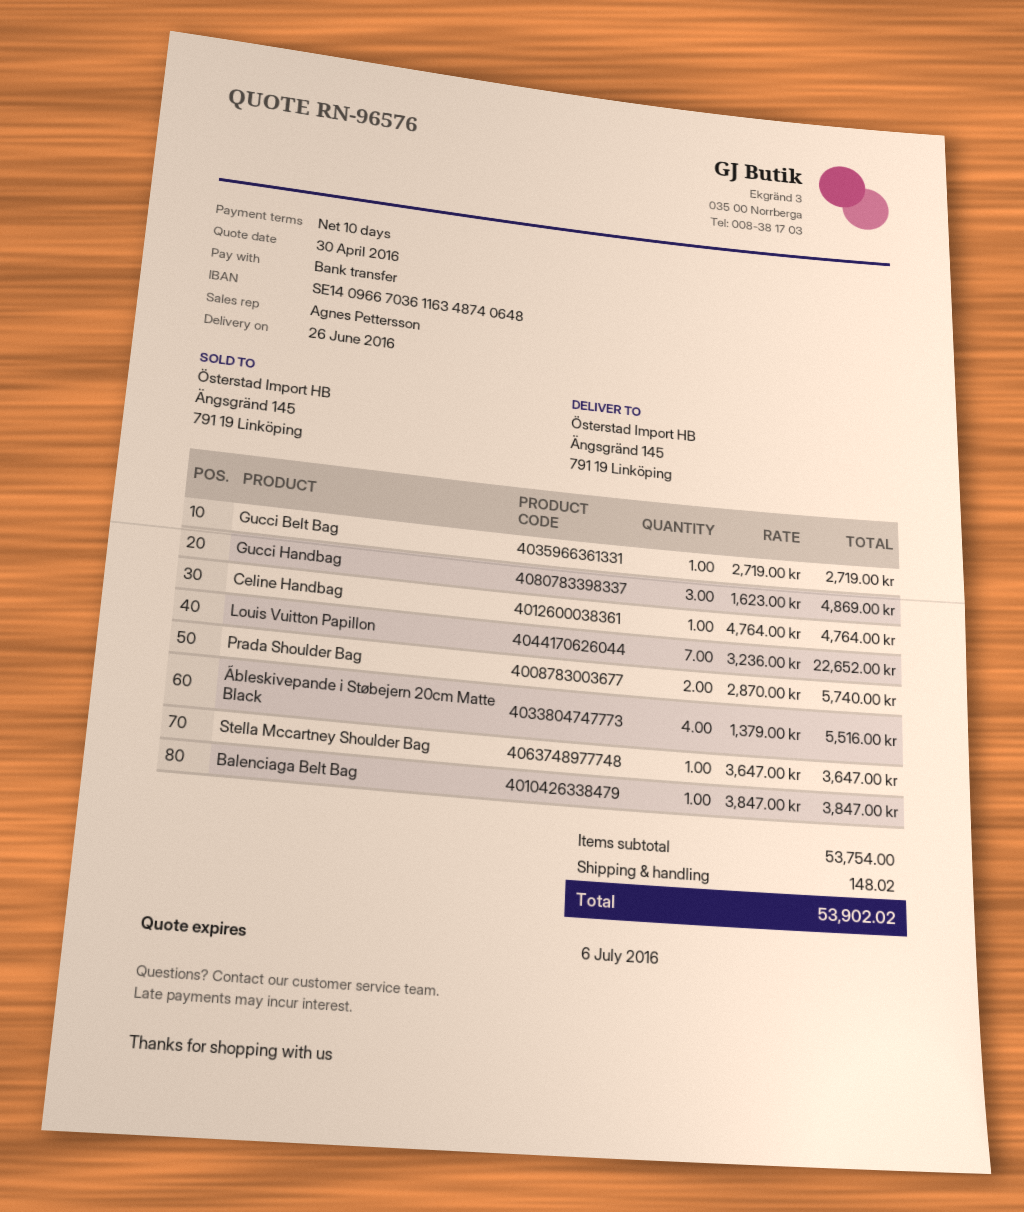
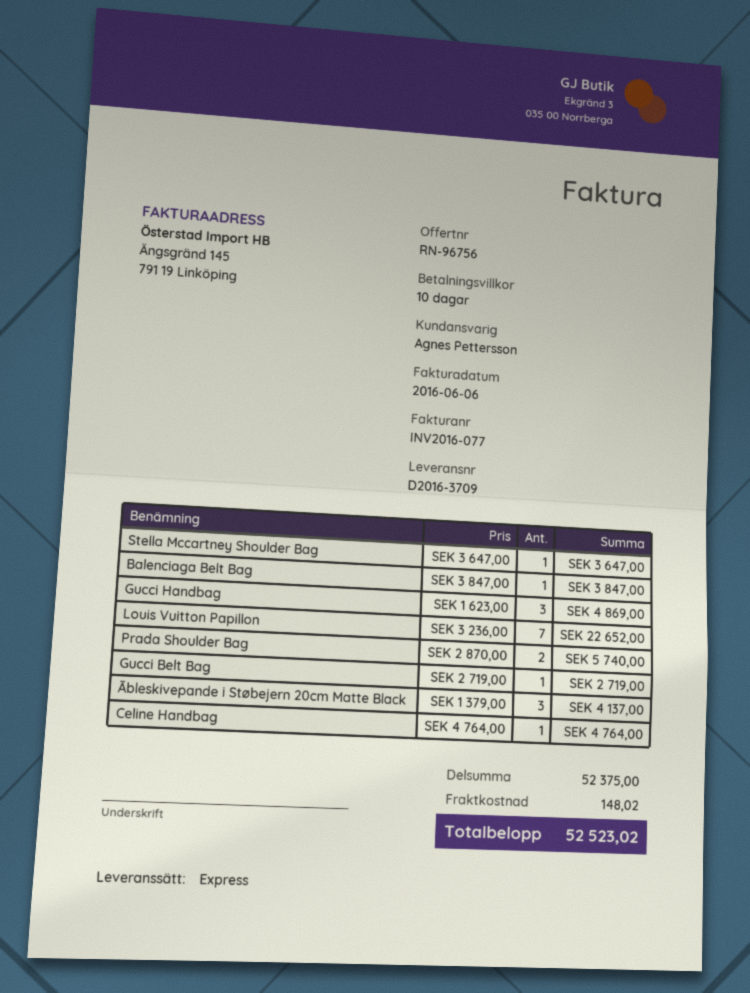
quote number: RN-96576 -> RN-96756
Ãbleskivepande i Støbejern 20cm Matte Black: 4 x 1379.00 = 5516.00 -> 3 x 1379.00 = 4137.00
subtotal: 53754.00 -> 52375.00
total: 53902.02 -> 52523.02

